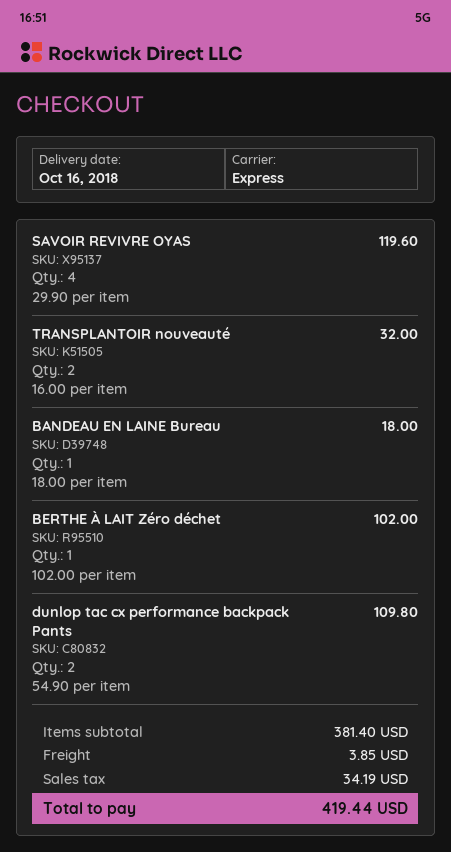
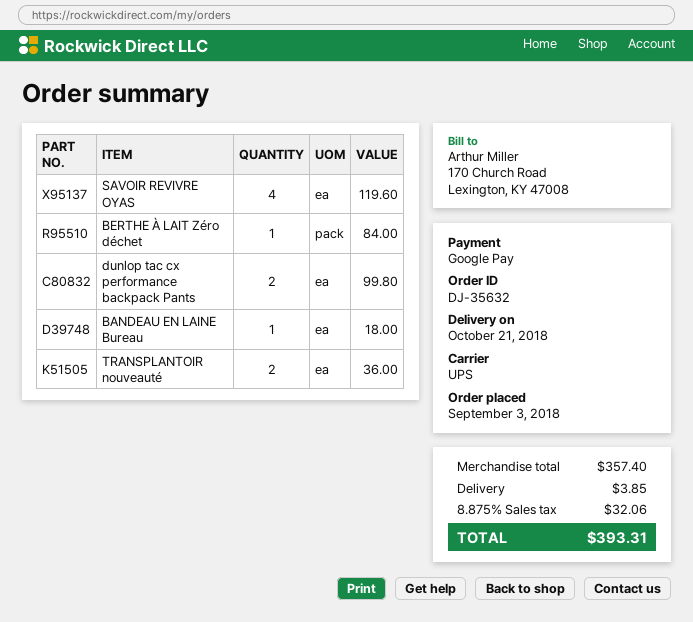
delivery date: 2018-10-16 -> 2018-10-21
shipping method: express -> UPS
TRANSPLANTOIR nouveauté: 2 for 32.00 -> 2 for 36.00
BERTHE À LAIT Zéro déchet: 1 for 102.00 -> 1 for 84.00
dunlop tac cx performance backpack Pants: 2 for 109.80 -> 2 for 99.80
subtotal: 381.40 -> 357.40
tax: 34.19 -> 32.06
total: 419.44 -> 393.31

